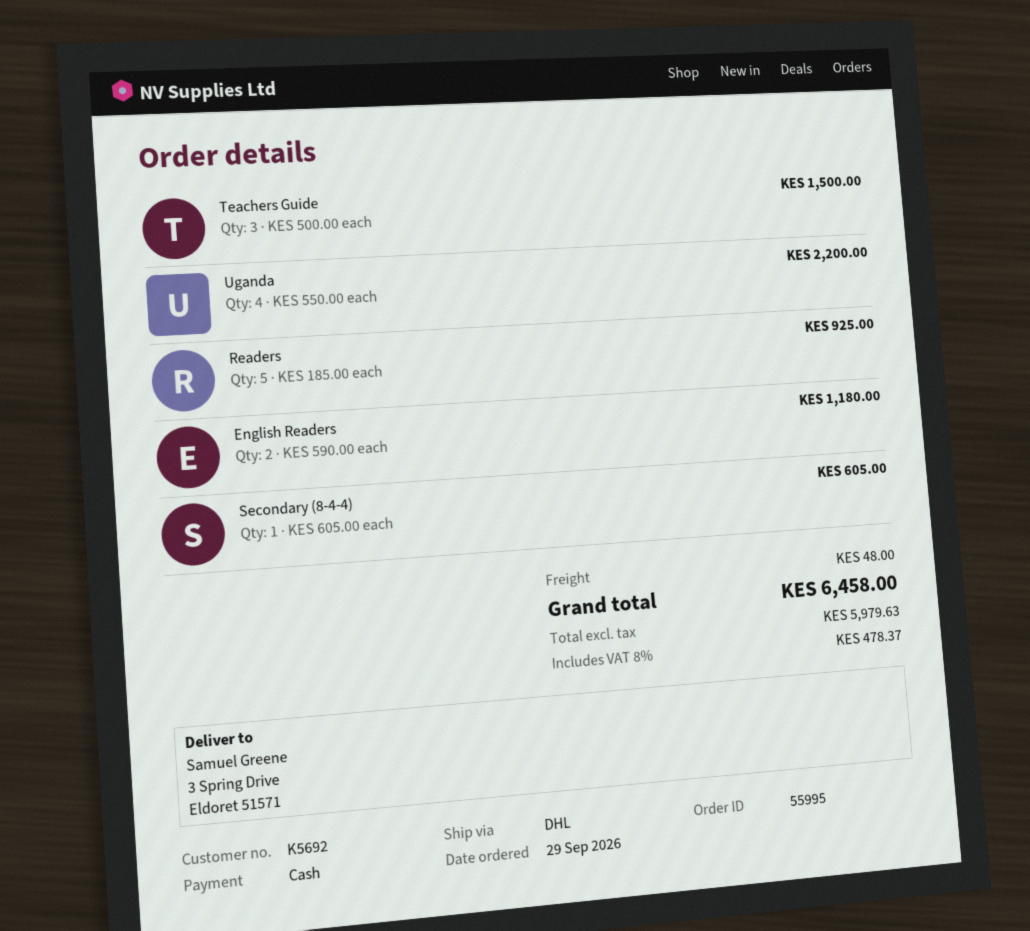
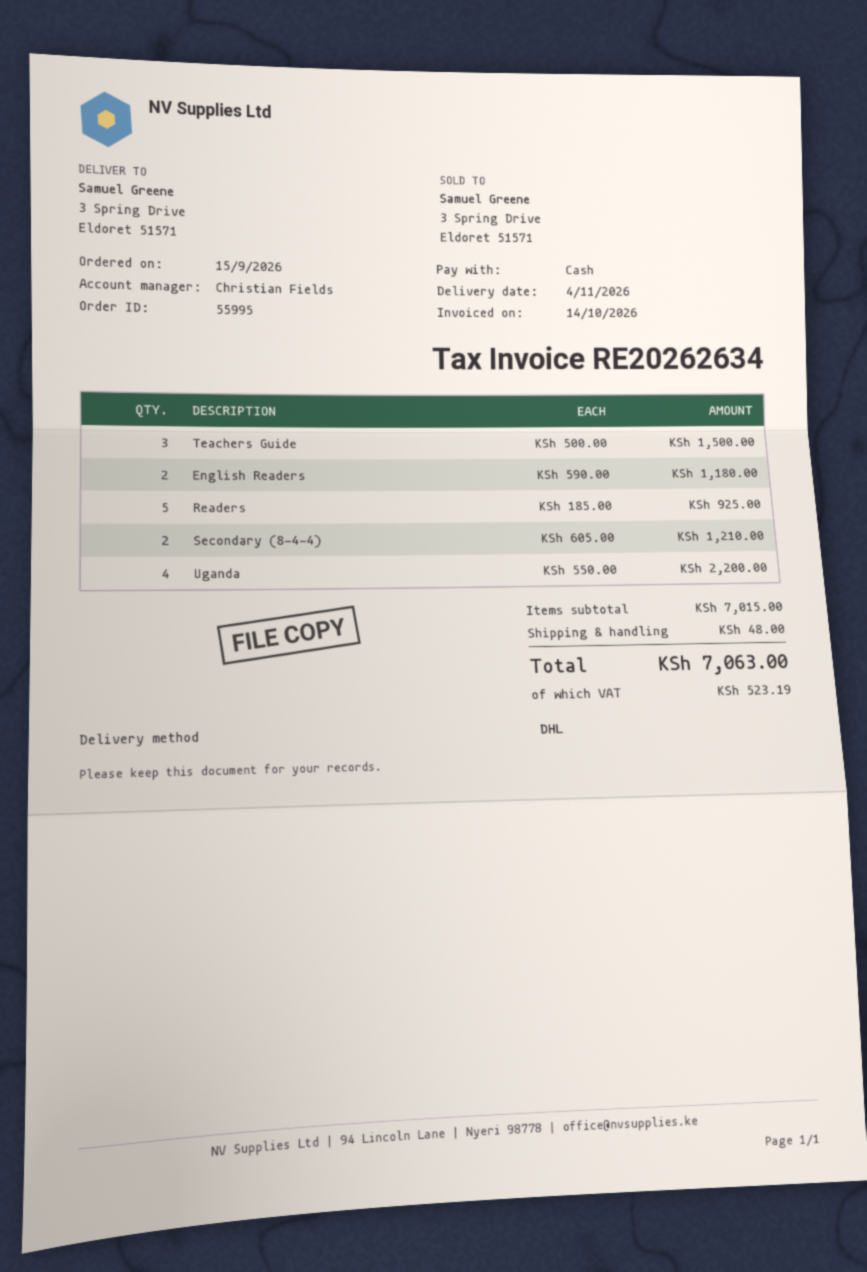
order date: 2026-09-29 -> 2026-09-15
Secondary (8-4-4): 1 x 605.00 = 605.00 -> 2 x 605.00 = 1210.00
tax: 478.37 -> 523.19
total: 6458.00 -> 7063.00

